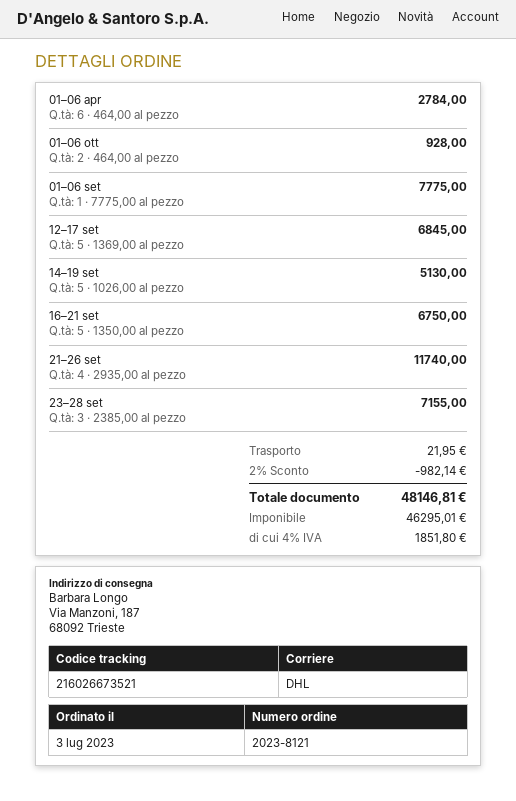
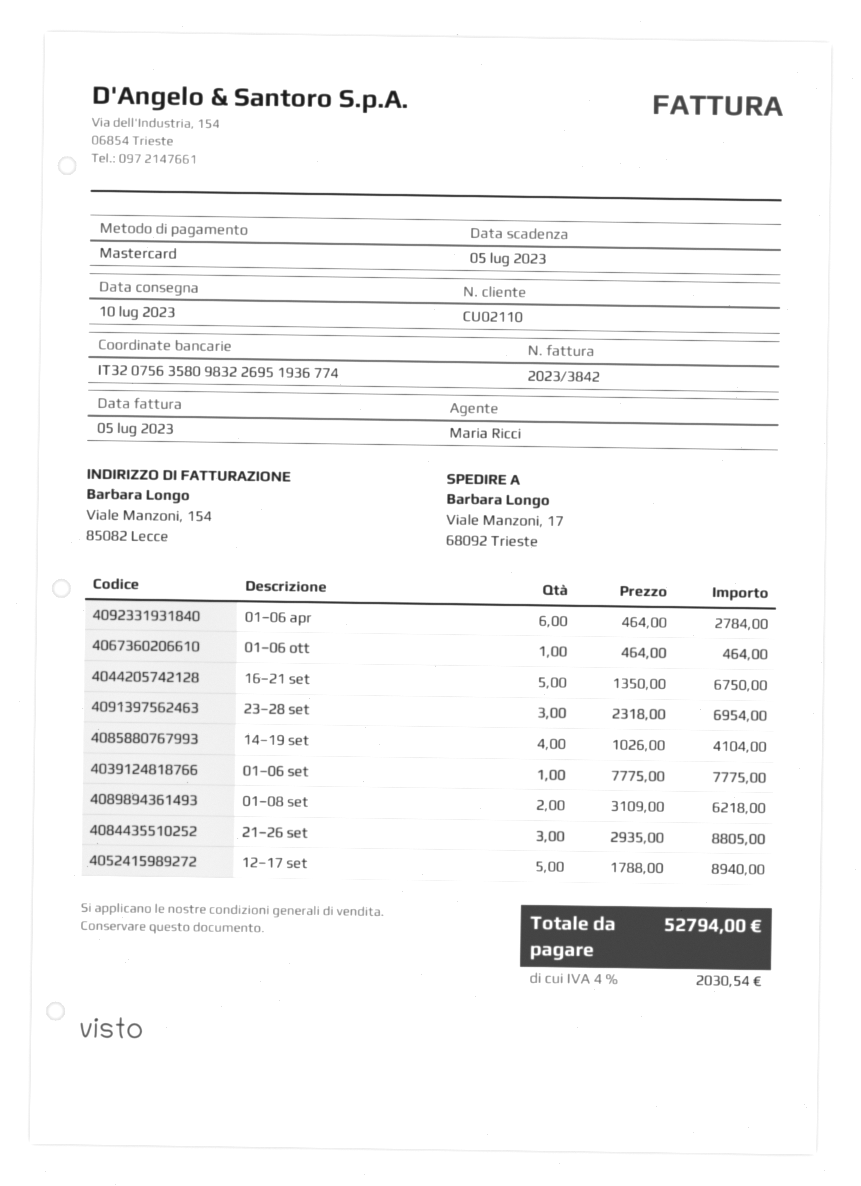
ship to: Via Manzoni, 187, 68092 Trieste -> Viale Manzoni, 17, 68092 Trieste
01–06 ott: 2 x 464.00 = 928.00 -> 1 x 464.00 = 464.00
12–17 set: 5 x 1369.00 = 6845.00 -> 5 x 1788.00 = 8940.00
14–19 set: 5 x 1026.00 = 5130.00 -> 4 x 1026.00 = 4104.00
21–26 set: 4 x 2935.00 = 11740.00 -> 3 x 2935.00 = 8805.00
23–28 set: 3 x 2385.00 = 7155.00 -> 3 x 2318.00 = 6954.00
01–08 set: none -> 2 x 3109.00 = 6218.00
discount: 2% = 982.14 -> none
shipping: 21.95 -> none
tax: 4% = 1851.80 -> 4% = 2030.54
total: 48146.81 -> 52794.00

